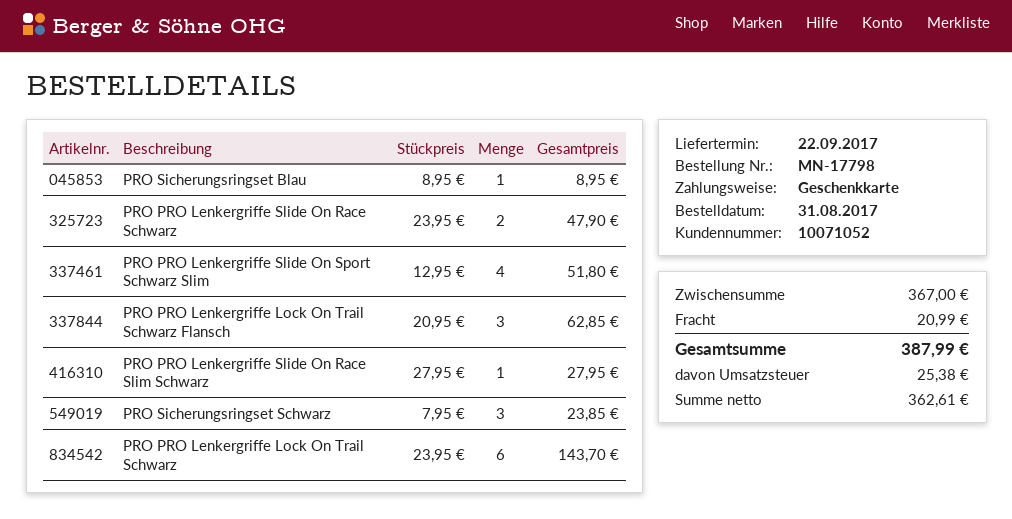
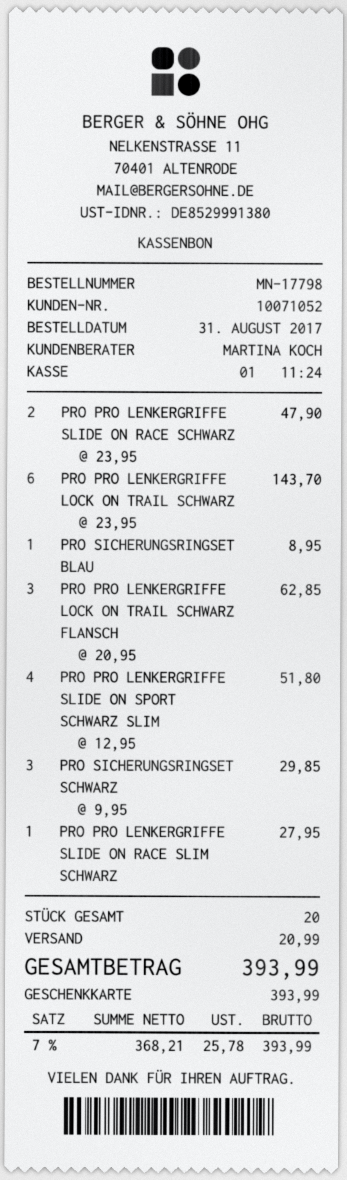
PRO Sicherungsringset Schwarz: 3 x 7.95 = 23.85 -> 3 x 9.95 = 29.85
net: 362.61 -> 368.21
tax: 25.38 -> 25.78
total: 387.99 -> 393.99

